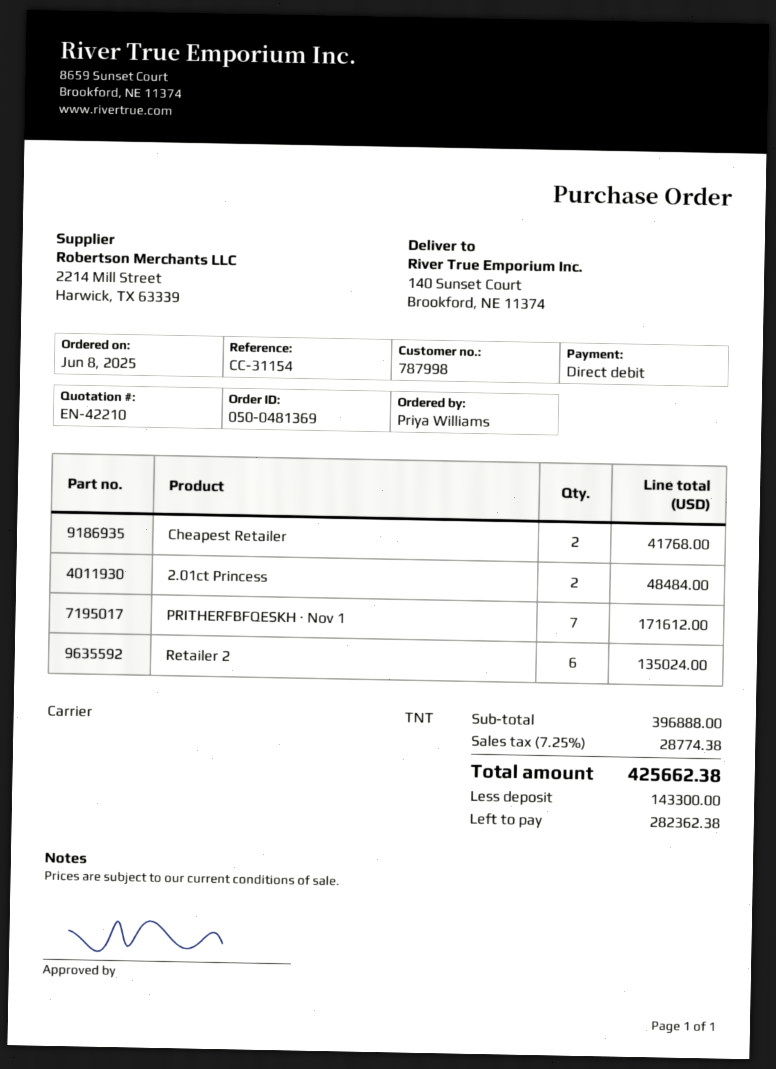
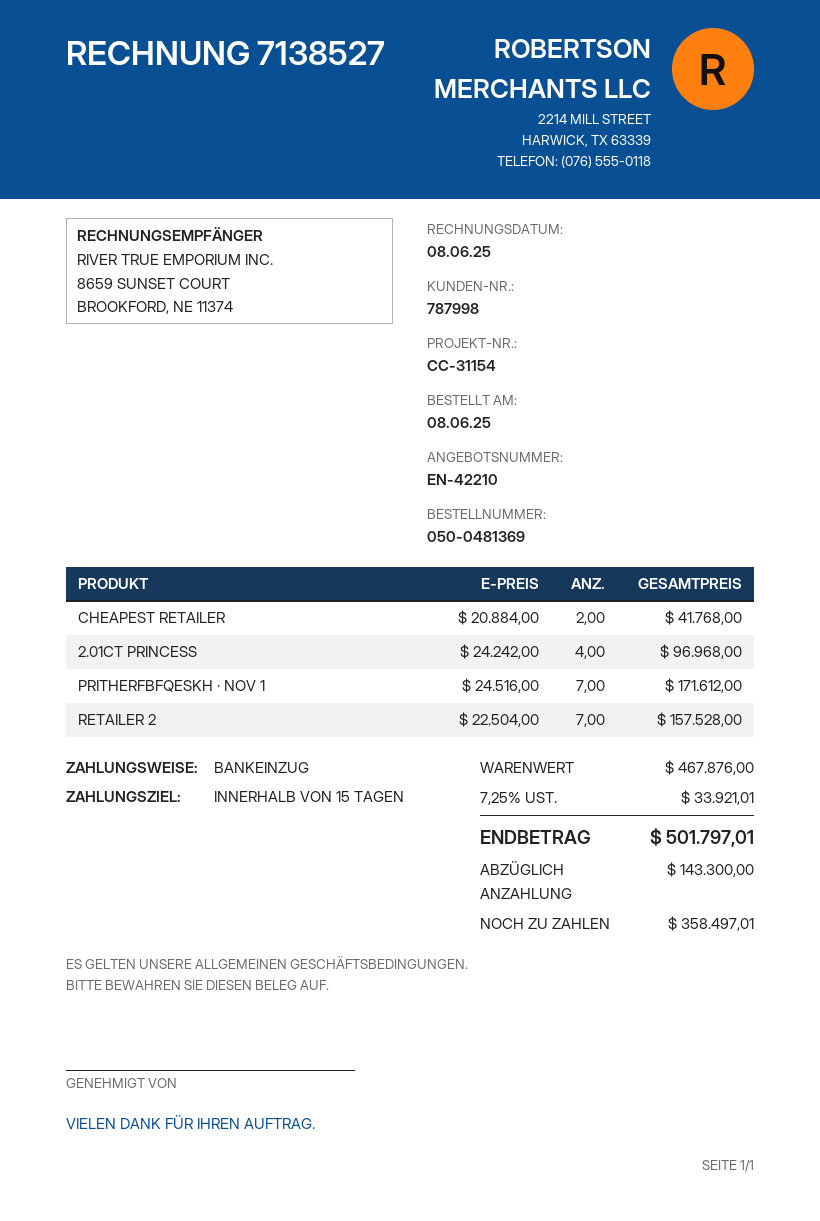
2.01ct Princess: 2 for 48484.00 -> 4 for 96968.00
Retailer 2: 6 for 135024.00 -> 7 for 157528.00
subtotal: 396888.00 -> 467876.00
tax: 7.25% = 28774.38 -> 7.25% = 33921.01
total: 425662.38 -> 501797.01
balance: 282362.38 -> 358497.01

